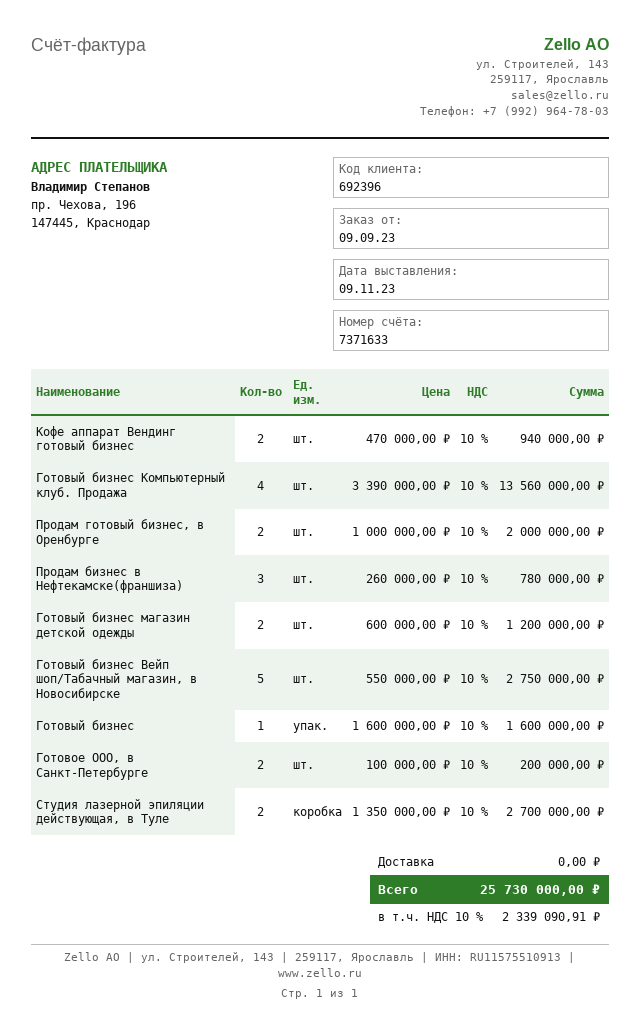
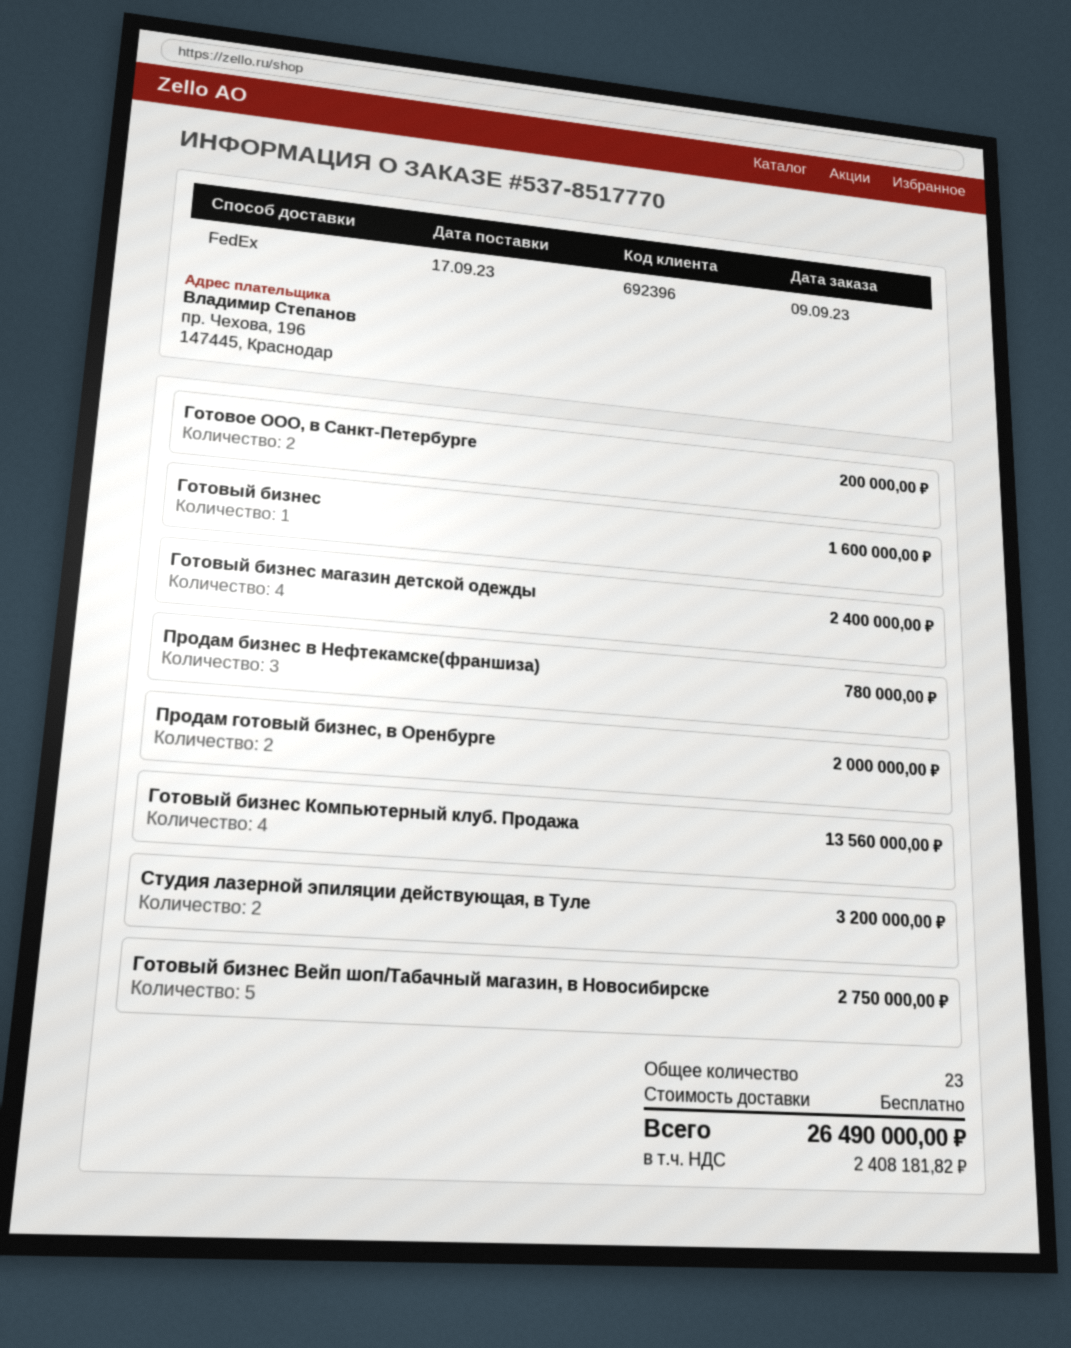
Кофе аппарат Вендинг готовый бизнес: 2 for 940000.00 -> none
Готовый бизнес магазин детской одежды: 2 for 1200000.00 -> 4 for 2400000.00
Студия лазерной эпиляции действующая, в Туле: 2 for 2700000.00 -> 2 for 3200000.00
tax: 2339090.91 -> 2408181.82
total: 25730000.00 -> 26490000.00

